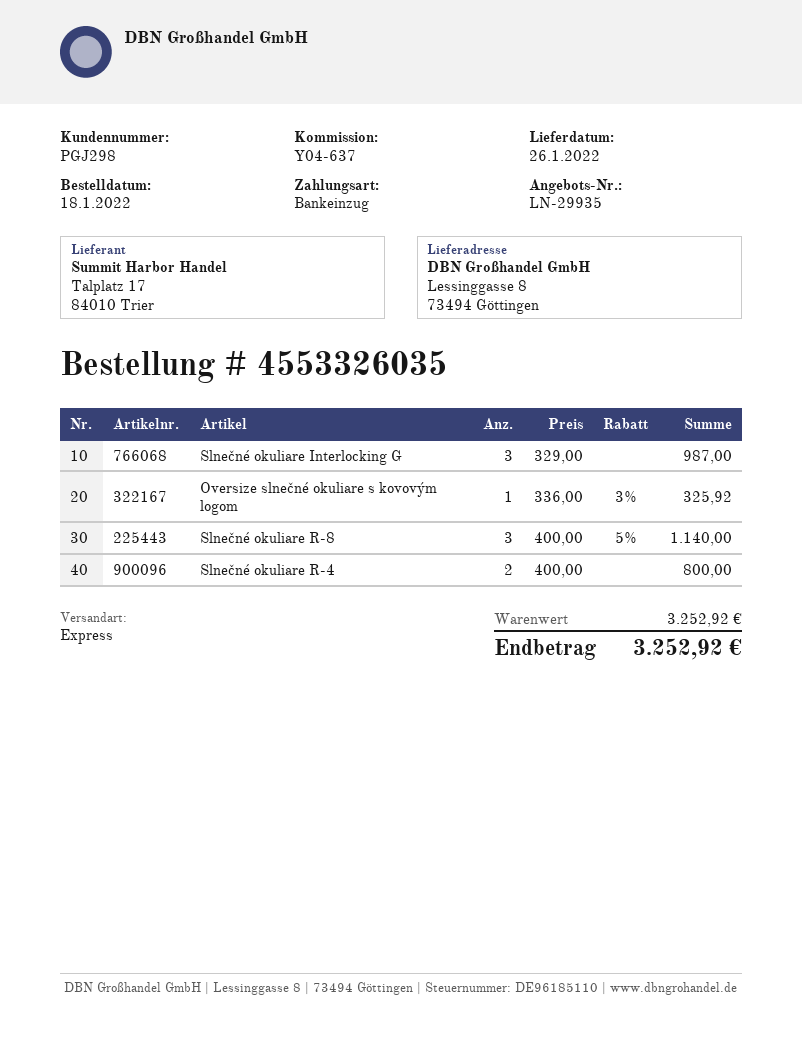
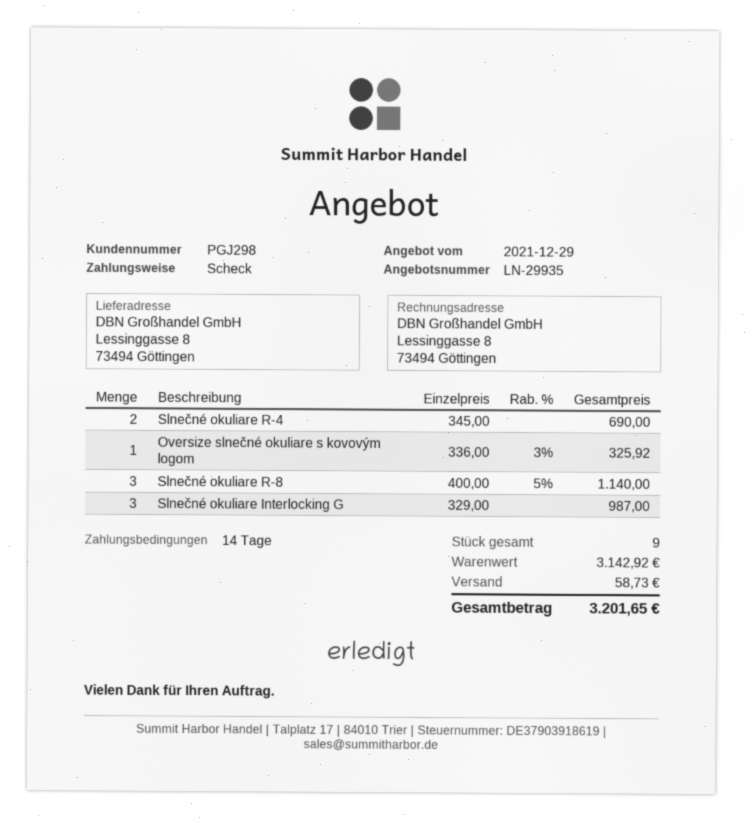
payment method: direct debit -> cheque
Slnečné okuliare R-4: 2 x 400.00 = 800.00 -> 2 x 345.00 = 690.00
subtotal: 3252.92 -> 3142.92
shipping: none -> 58.73
total: 3252.92 -> 3201.65

